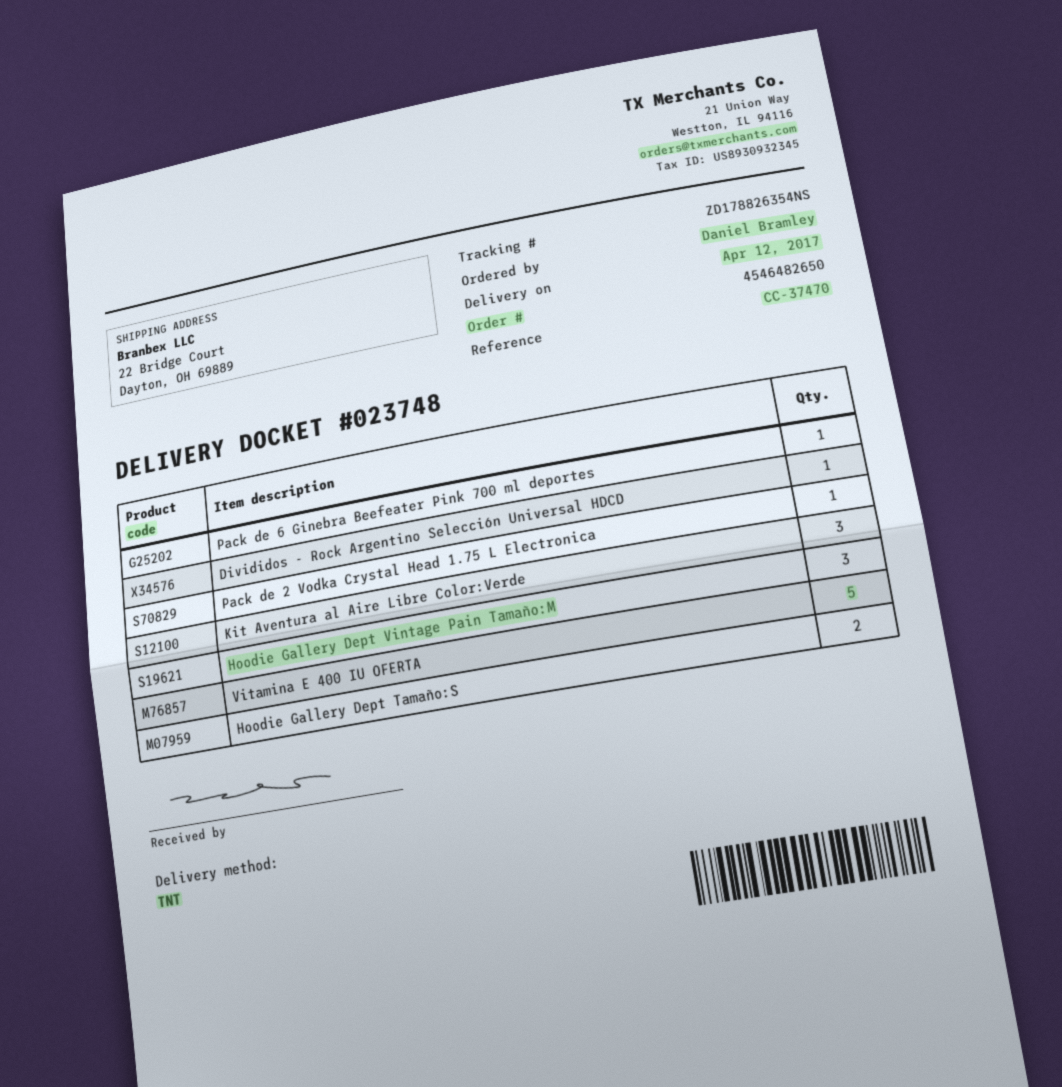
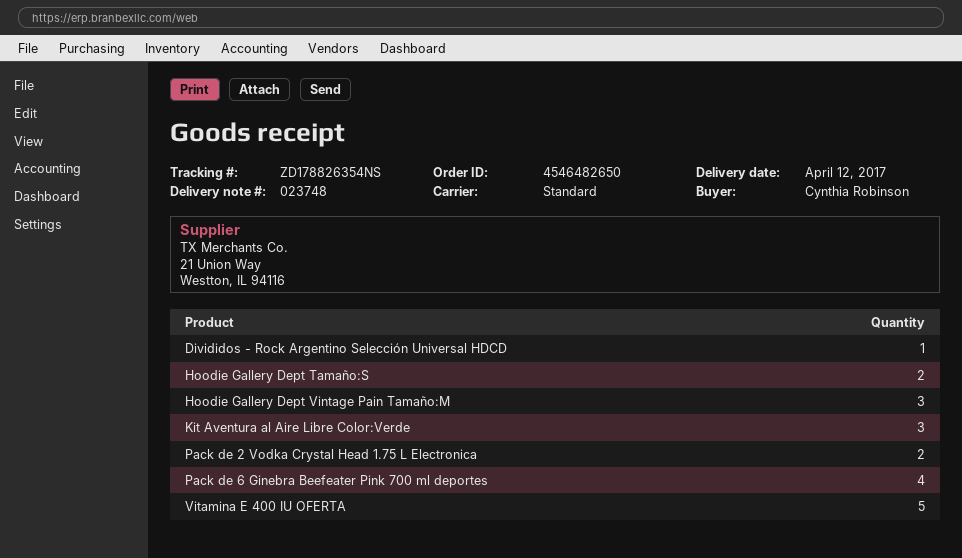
ordered by: Daniel Bramley -> Cynthia Robinson
shipping method: TNT -> standard
Pack de 6 Ginebra Beefeater Pink 700 ml deportes: 1 -> 4
Pack de 2 Vodka Crystal Head 1.75 L Electronica: 1 -> 2

